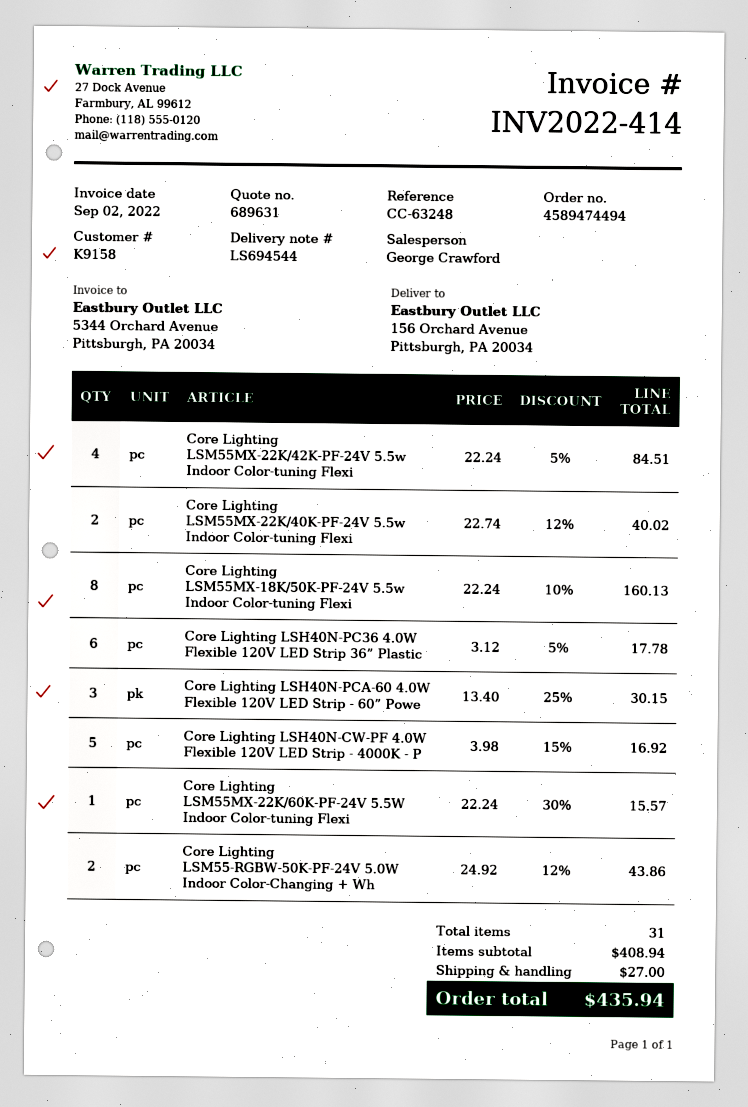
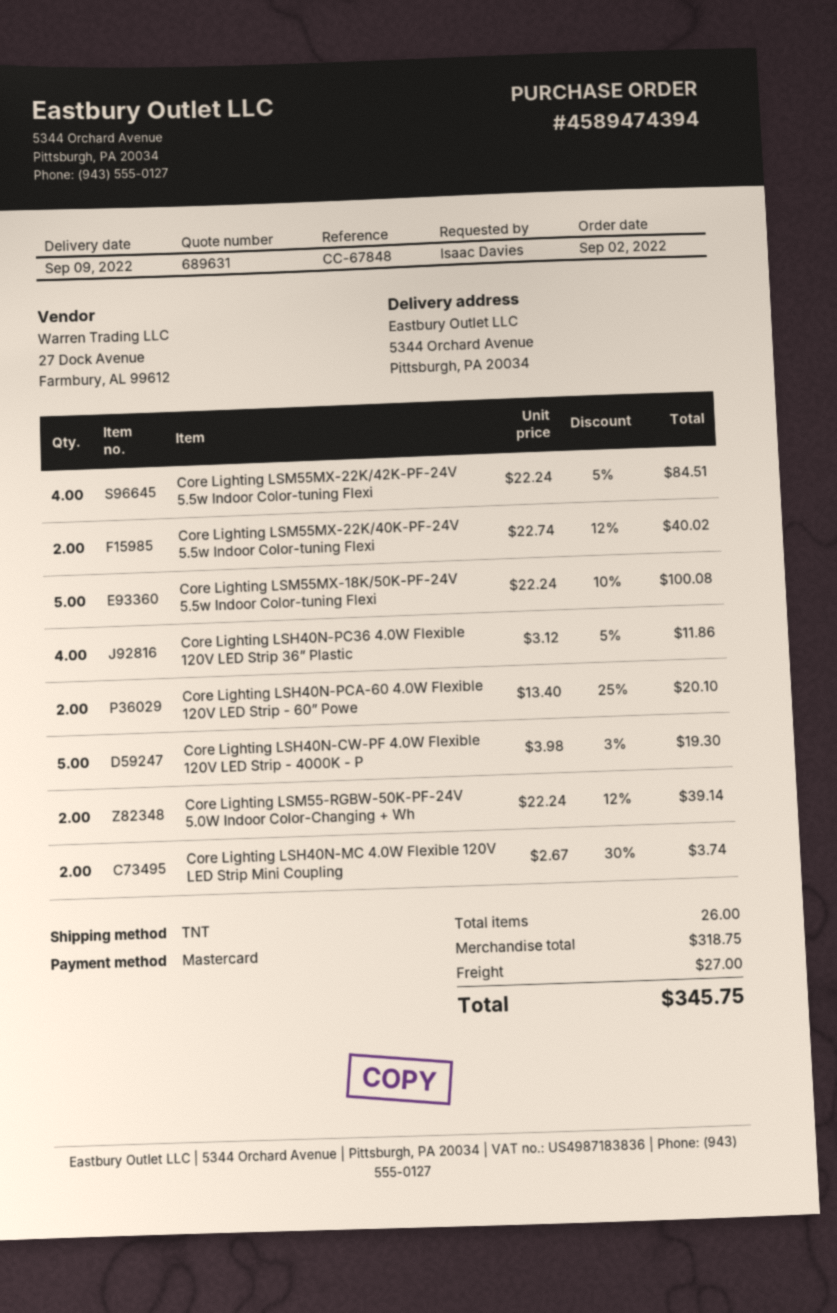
order number: 4589474494 -> 4589474394
reference: CC-63248 -> CC-67848
ship to: 156 Orchard Avenue, Pittsburgh, PA 20034 -> 5344 Orchard Avenue, Pittsburgh, PA 20034
Core Lighting LSM55MX-18K/50K-PF-24V 5.5w Indoor Color-tuning Flexi: 8 x 22.24 - 10% = 160.13 -> 5 x 22.24 - 10% = 100.08
Core Lighting LSH40N-PC36 4.0W Flexible 120V LED Strip 36” Plastic: 6 x 3.12 - 5% = 17.78 -> 4 x 3.12 - 5% = 11.86
Core Lighting LSH40N-PCA-60 4.0W Flexible 120V LED Strip - 60” Powe: 3 x 13.40 - 25% = 30.15 -> 2 x 13.40 - 25% = 20.10
Core Lighting LSH40N-CW-PF 4.0W Flexible 120V LED Strip - 4000K - P: 5 x 3.98 - 15% = 16.92 -> 5 x 3.98 - 3% = 19.30
Core Lighting LSM55MX-22K/60K-PF-24V 5.5W Indoor Color-tuning Flexi: 1 x 22.24 - 30% = 15.57 -> none
Core Lighting LSM55-RGBW-50K-PF-24V 5.0W Indoor Color-Changing + Wh: 2 x 24.92 - 12% = 43.86 -> 2 x 22.24 - 12% = 39.14
Core Lighting LSH40N-MC 4.0W Flexible 120V LED Strip Mini Coupling: none -> 2 x 2.67 - 30% = 3.74
total quantity: 31 -> 26
subtotal: 408.94 -> 318.75
total: 435.94 -> 345.75

